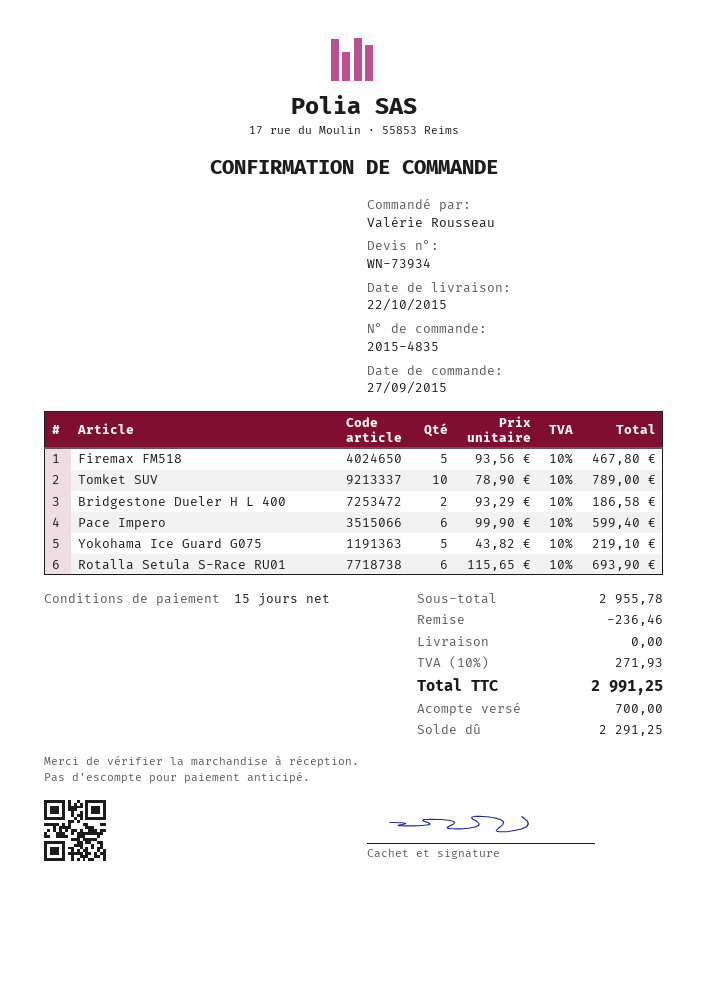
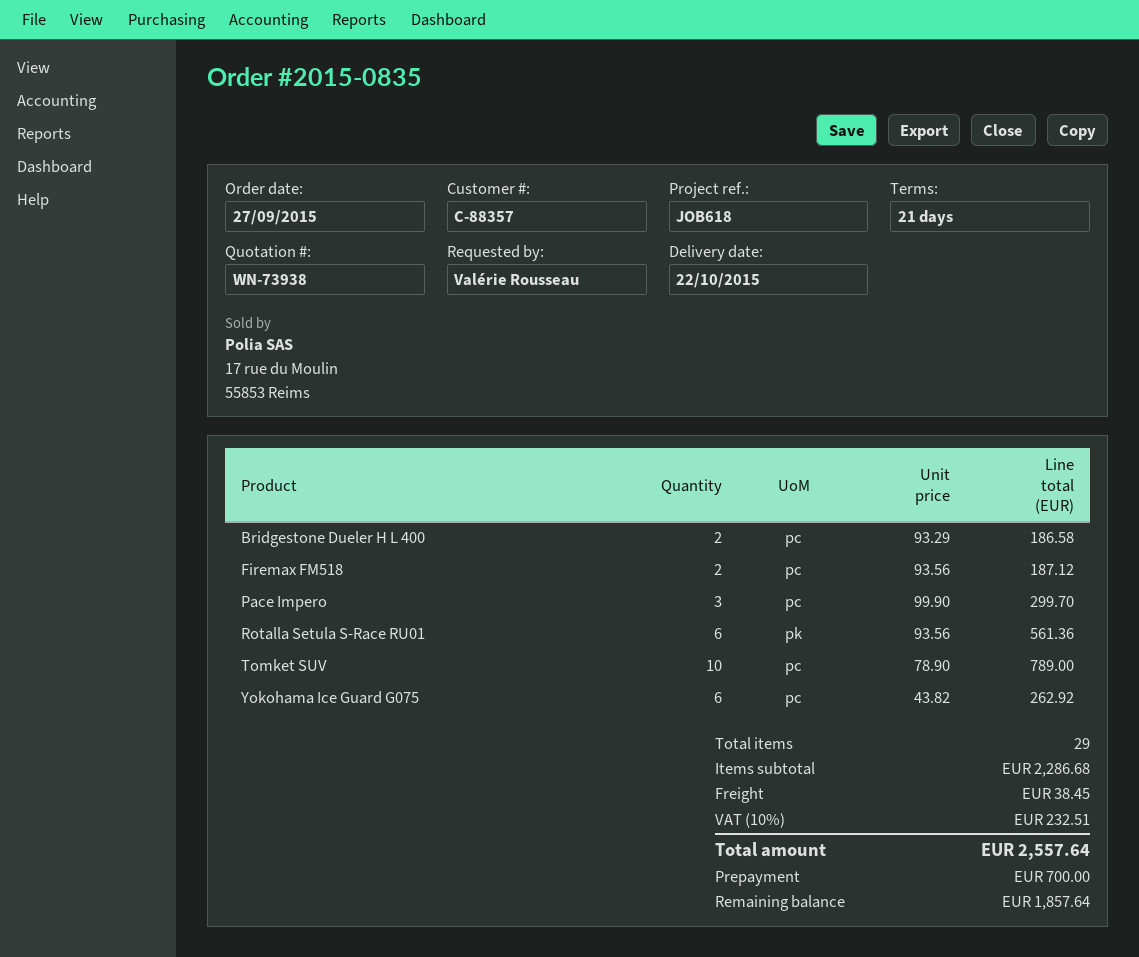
quote number: WN-73934 -> WN-73938
order number: 2015-4835 -> 2015-0835
payment terms: 15 days -> 21 days
Firemax FM518: 5 x 93.56 = 467.80 -> 2 x 93.56 = 187.12
Pace Impero: 6 x 99.90 = 599.40 -> 3 x 99.90 = 299.70
Yokohama Ice Guard G075: 5 x 43.82 = 219.10 -> 6 x 43.82 = 262.92
Rotalla Setula S-Race RU01: 6 x 115.65 = 693.90 -> 6 x 93.56 = 561.36
subtotal: 2955.78 -> 2286.68
discount: 236.46 -> none
shipping: 0.00 -> 38.45
tax: 10% = 271.93 -> 10% = 232.51
total: 2991.25 -> 2557.64
balance: 2291.25 -> 1857.64

